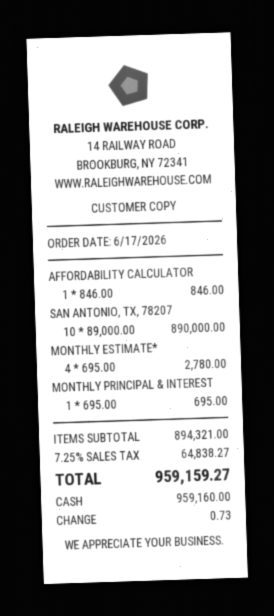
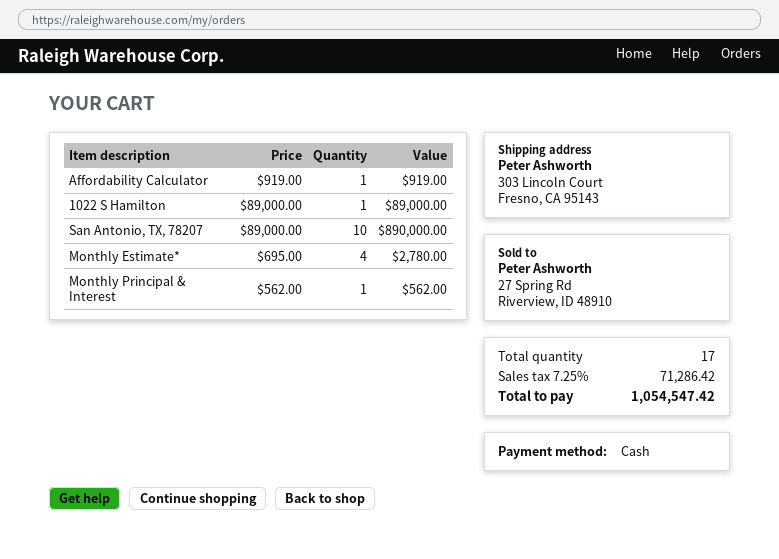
AFFORDABILITY CALCULATOR: 1 x 846.00 = 846.00 -> 1 x 919.00 = 919.00
MONTHLY PRINCIPAL & INTEREST: 1 x 695.00 = 695.00 -> 1 x 562.00 = 562.00
1022 S Hamilton: none -> 1 x 89000.00 = 89000.00
tax: 7.25% = 64838.27 -> 7.25% = 71286.42
total: 959159.27 -> 1054547.42

